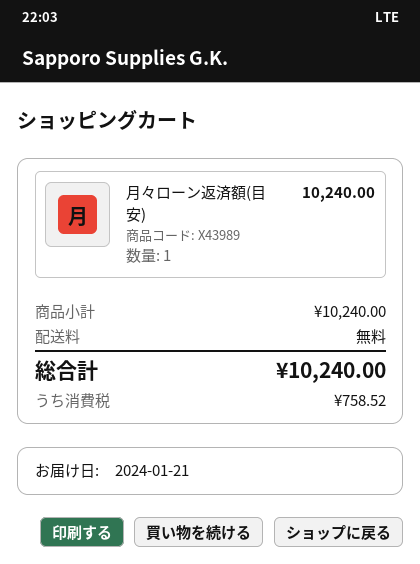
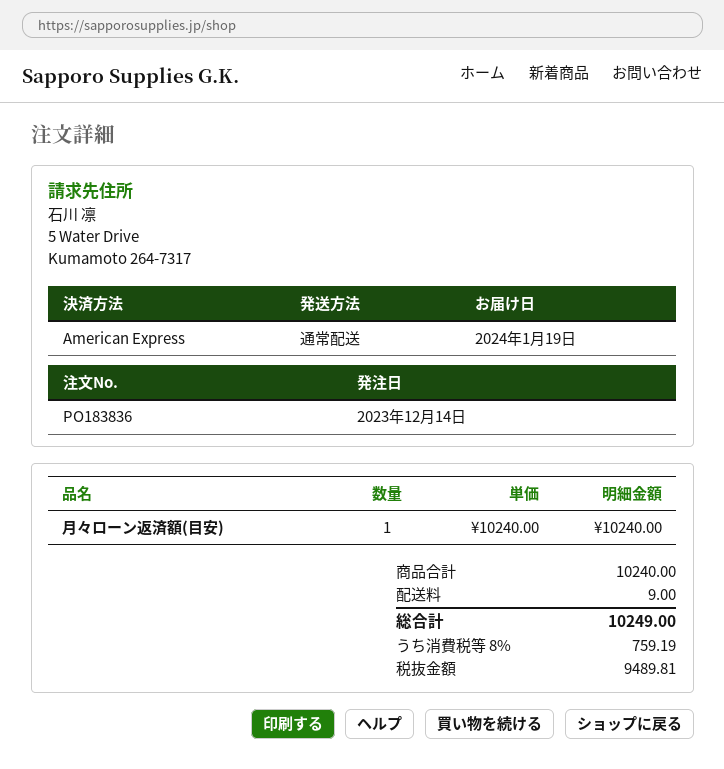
delivery date: 2024-01-21 -> 2024-01-19
shipping: 0.00 -> 9.00
tax: 758.52 -> 759.19
total: 10240.00 -> 10249.00

